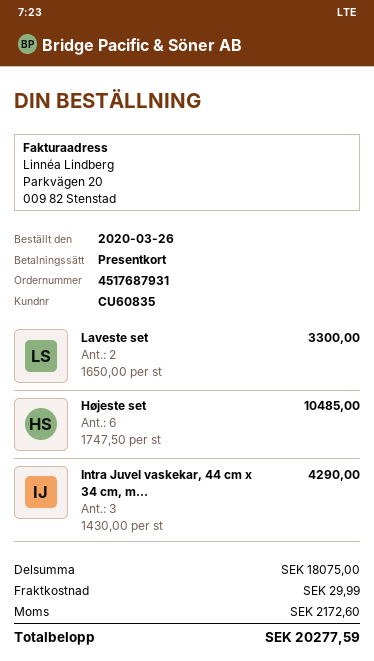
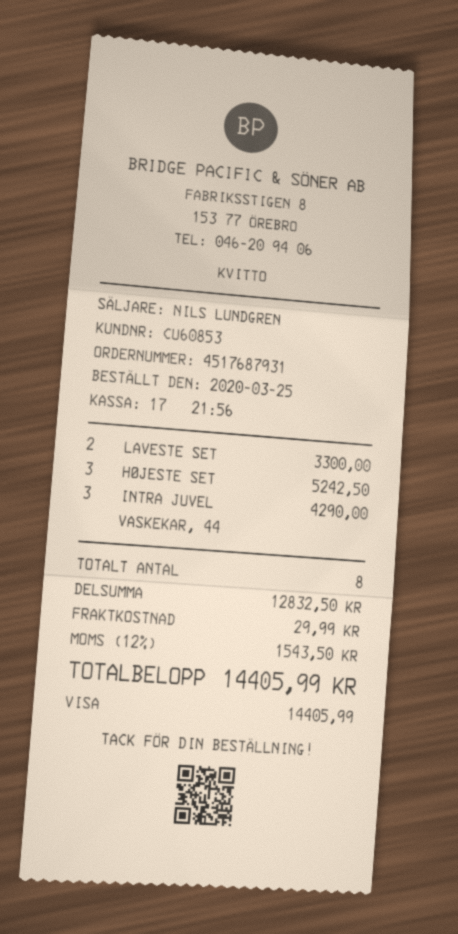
order date: 2020-03-26 -> 2020-03-25
customer number: CU60835 -> CU60853
payment method: gift card -> Visa
Højeste set: 6 for 10485.00 -> 3 for 5242.50
subtotal: 18075.00 -> 12832.50
tax: 2172.60 -> 1543.50
total: 20277.59 -> 14405.99

